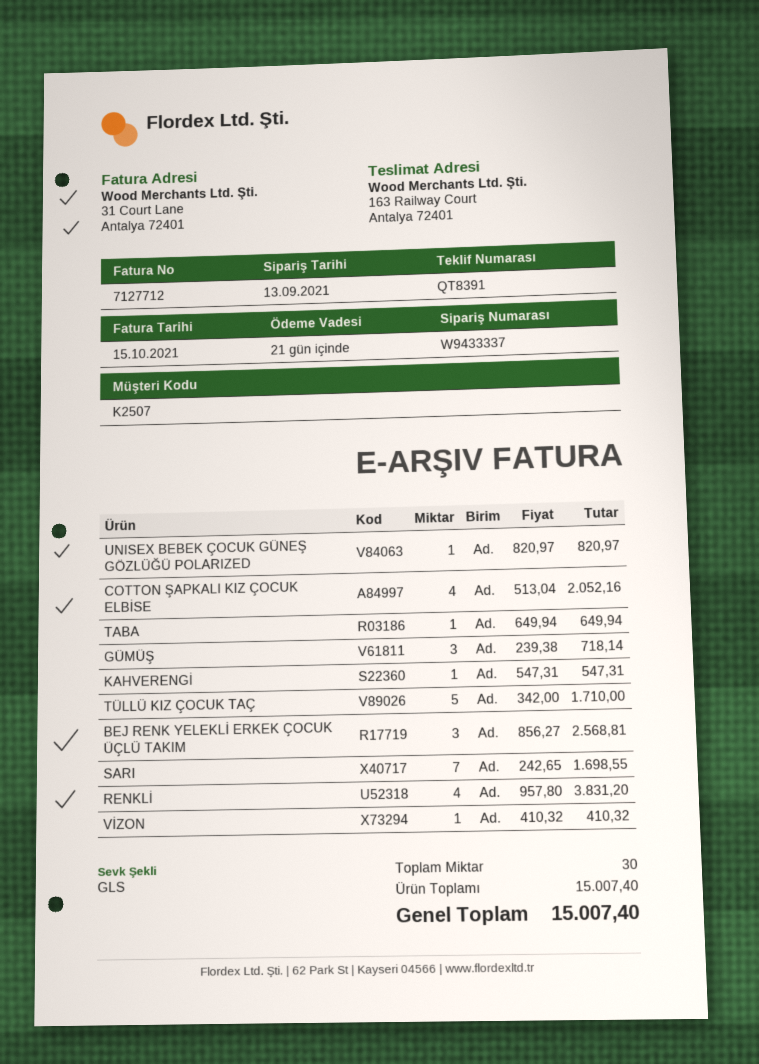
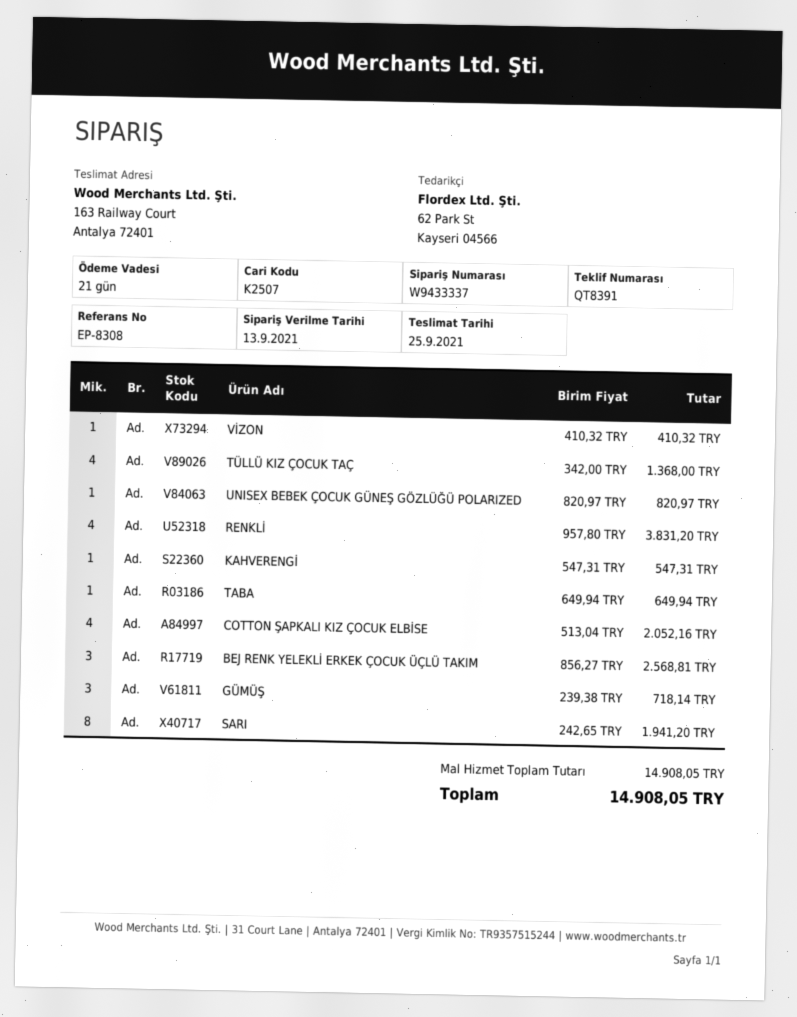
TÜLLÜ KIZ ÇOCUK TAÇ: 5 x 342.00 = 1710.00 -> 4 x 342.00 = 1368.00
SARI: 7 x 242.65 = 1698.55 -> 8 x 242.65 = 1941.20
subtotal: 15007.40 -> 14908.05
total: 15007.40 -> 14908.05

